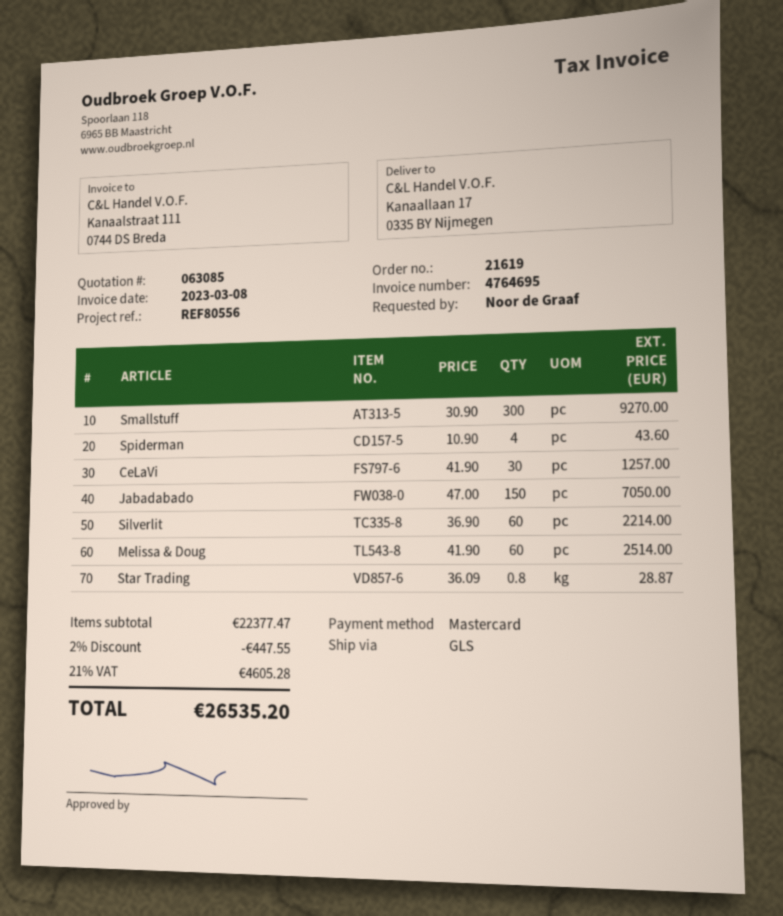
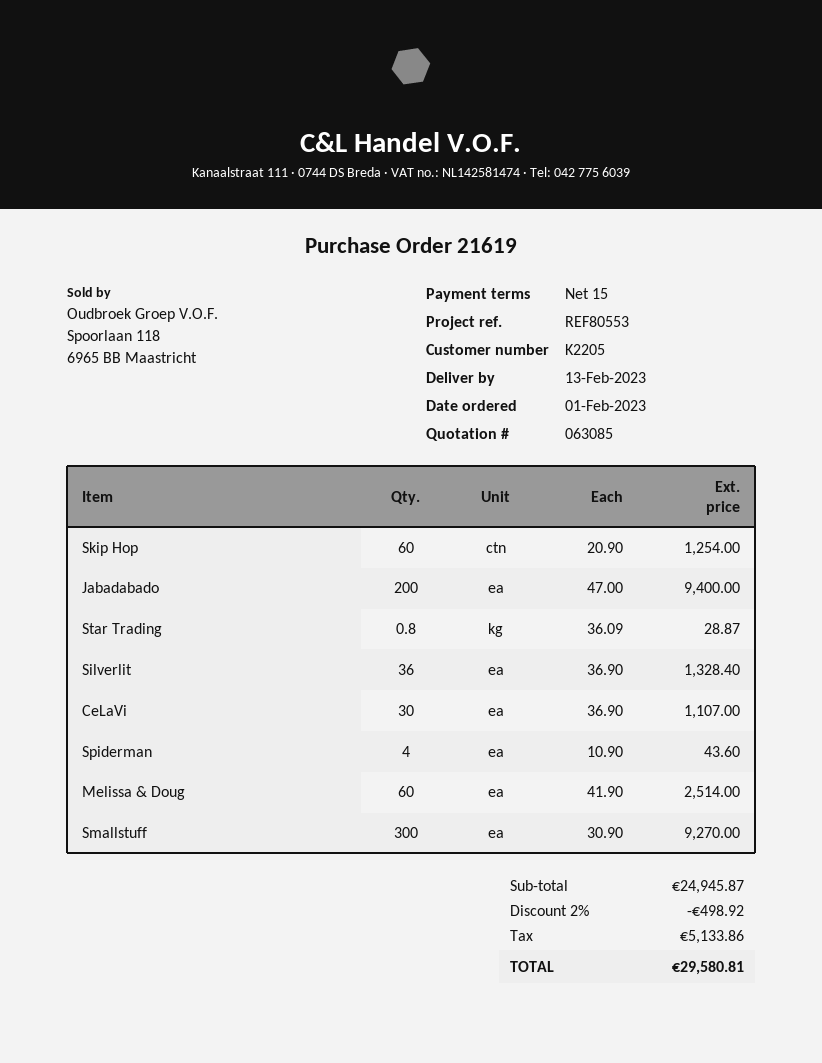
reference: REF80556 -> REF80553
CeLaVi: 30 x 41.90 = 1257.00 -> 30 x 36.90 = 1107.00
Jabadabado: 150 x 47.00 = 7050.00 -> 200 x 47.00 = 9400.00
Silverlit: 60 x 36.90 = 2214.00 -> 36 x 36.90 = 1328.40
Skip Hop: none -> 60 x 20.90 = 1254.00
subtotal: 22377.47 -> 24945.87
discount: 2% = 447.55 -> 2% = 498.92
tax: 4605.28 -> 5133.86
total: 26535.20 -> 29580.81

